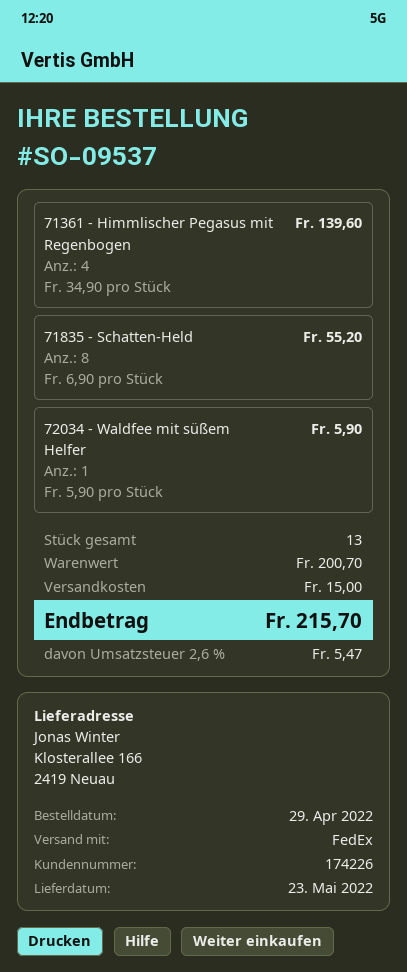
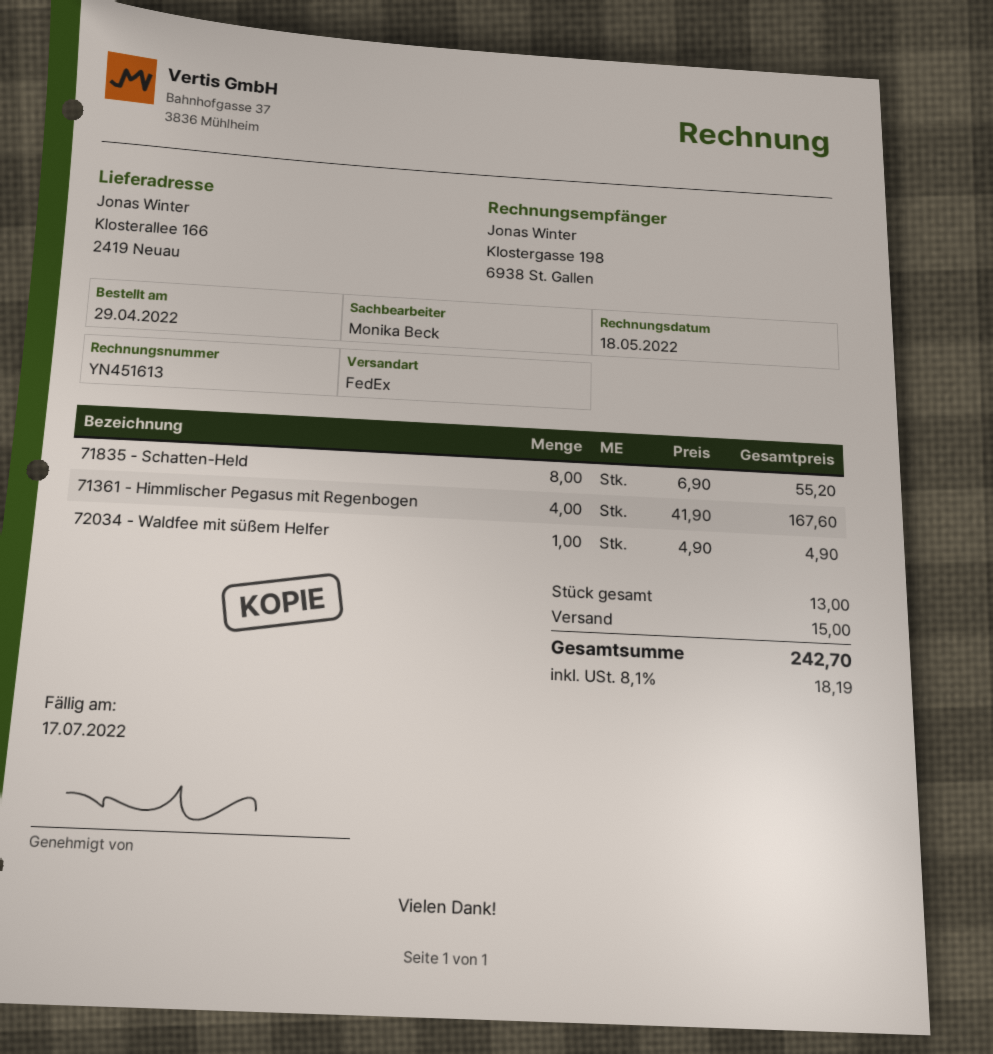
71361 - Himmlischer Pegasus mit Regenbogen: 4 x 34.90 = 139.60 -> 4 x 41.90 = 167.60
72034 - Waldfee mit süßem Helfer: 1 x 5.90 = 5.90 -> 1 x 4.90 = 4.90
tax: 2.6% = 5.47 -> 8.1% = 18.19
total: 215.70 -> 242.70

